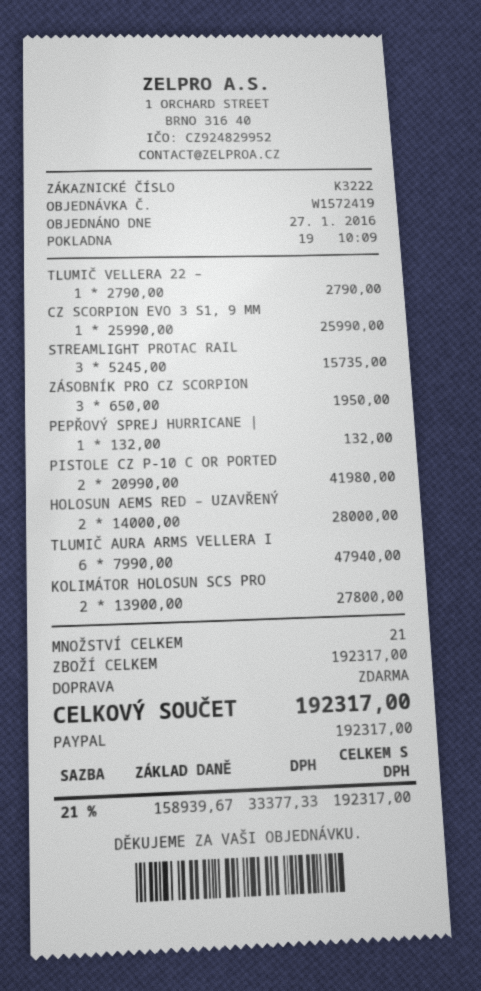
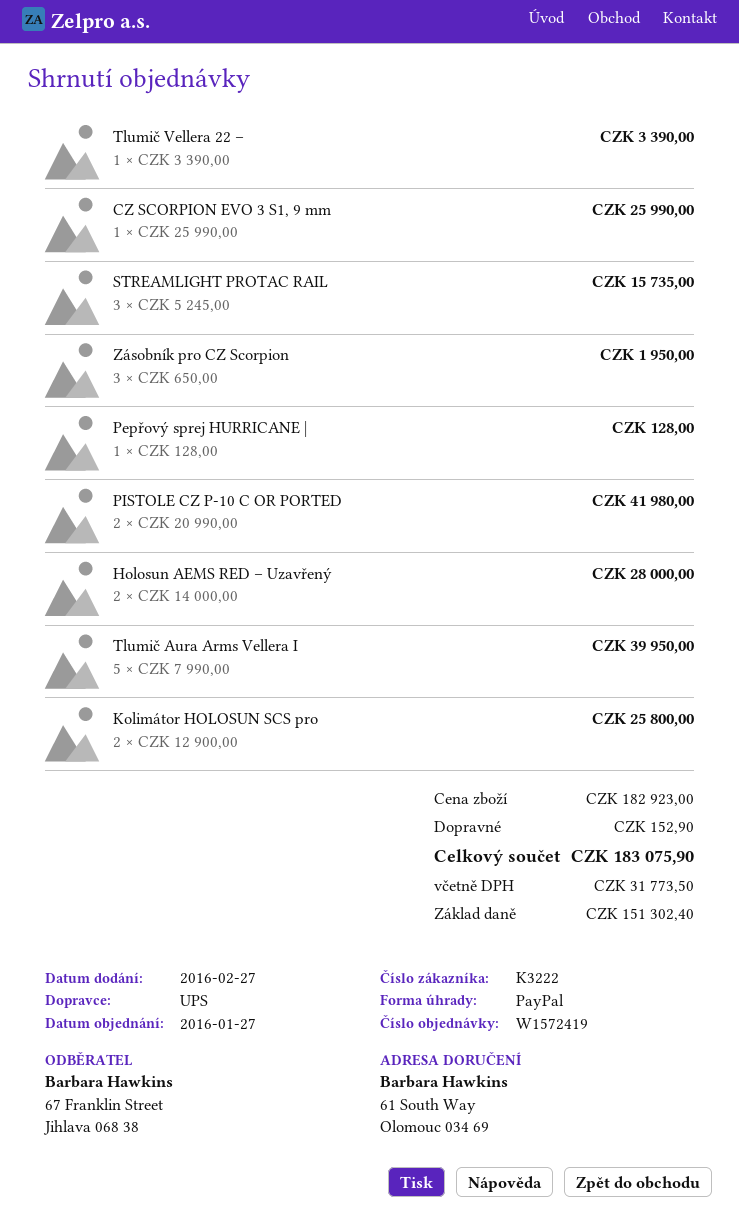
TLUMIČ VELLERA 22 –: 1 x 2790.00 = 2790.00 -> 1 x 3390.00 = 3390.00
PEPŘOVÝ SPREJ HURRICANE |: 1 x 132.00 = 132.00 -> 1 x 128.00 = 128.00
TLUMIČ AURA ARMS VELLERA I: 6 x 7990.00 = 47940.00 -> 5 x 7990.00 = 39950.00
KOLIMÁTOR HOLOSUN SCS PRO: 2 x 13900.00 = 27800.00 -> 2 x 12900.00 = 25800.00
subtotal: 192317.00 -> 182923.00
shipping: 0.00 -> 152.90
net: 158939.67 -> 151302.40
tax: 33377.33 -> 31773.50
total: 192317.00 -> 183075.90

